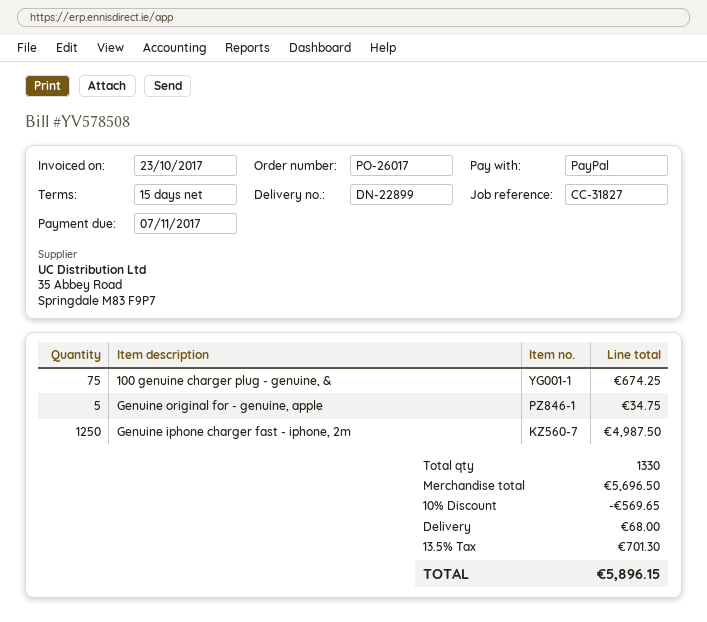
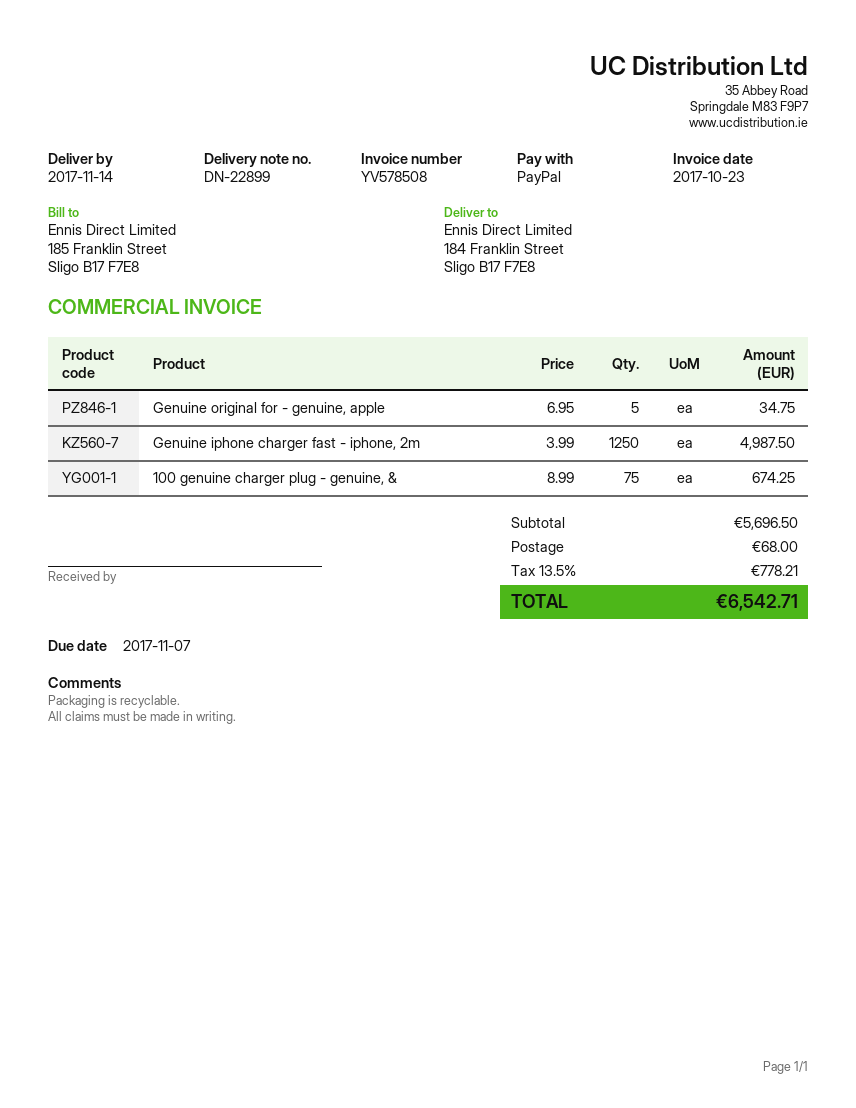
discount: 10% = 569.65 -> none
tax: 13.5% = 701.30 -> 13.5% = 778.21
total: 5896.15 -> 6542.71

